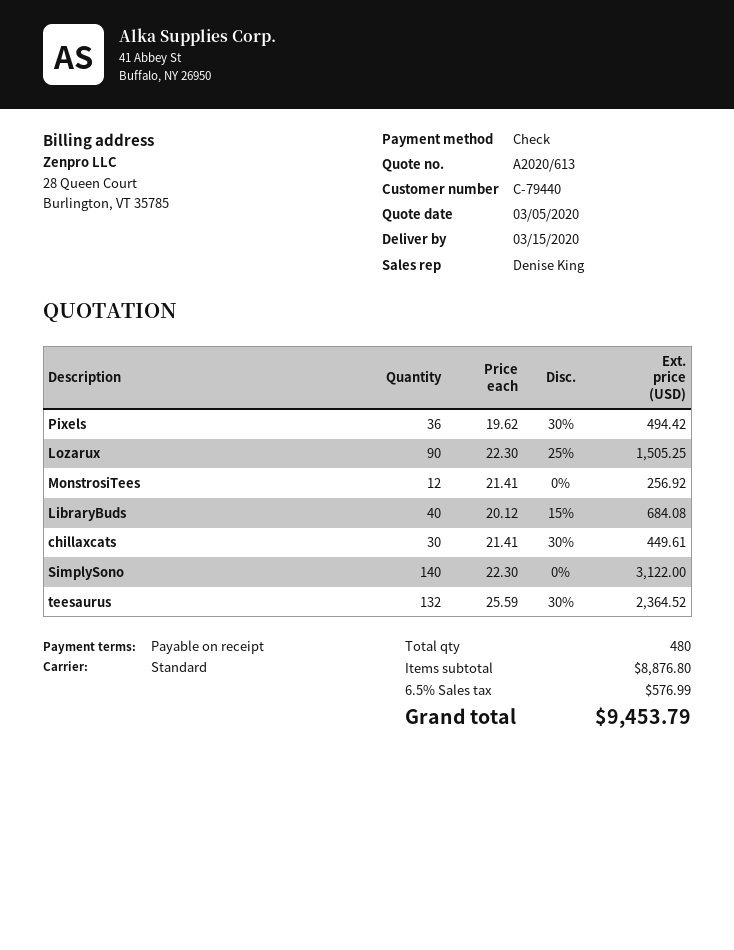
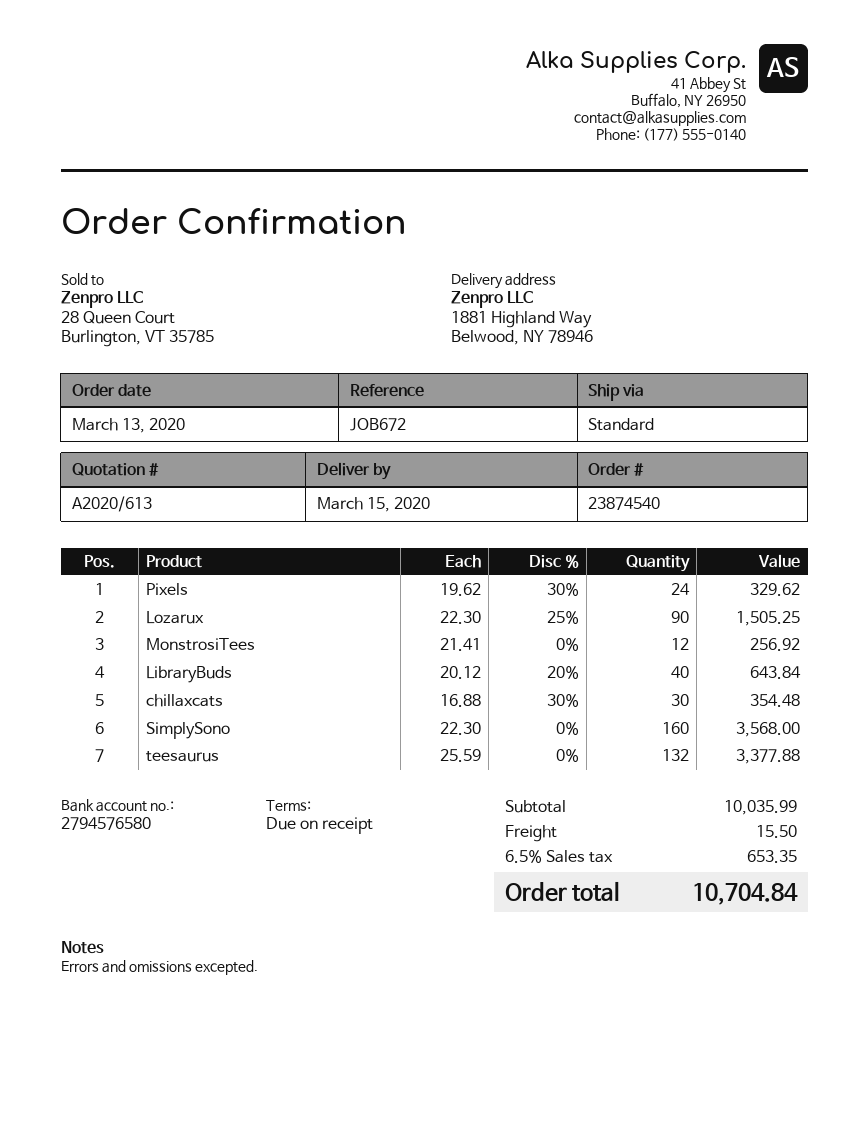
Pixels: 36 x 19.62 - 30% = 494.42 -> 24 x 19.62 - 30% = 329.62
LibraryBuds: 40 x 20.12 - 15% = 684.08 -> 40 x 20.12 - 20% = 643.84
chillaxcats: 30 x 21.41 - 30% = 449.61 -> 30 x 16.88 - 30% = 354.48
SimplySono: 140 x 22.30 = 3122.00 -> 160 x 22.30 = 3568.00
teesaurus: 132 x 25.59 - 30% = 2364.52 -> 132 x 25.59 = 3377.88
subtotal: 8876.80 -> 10035.99
shipping: none -> 15.50
tax: 6.5% = 576.99 -> 6.5% = 653.35
total: 9453.79 -> 10704.84

